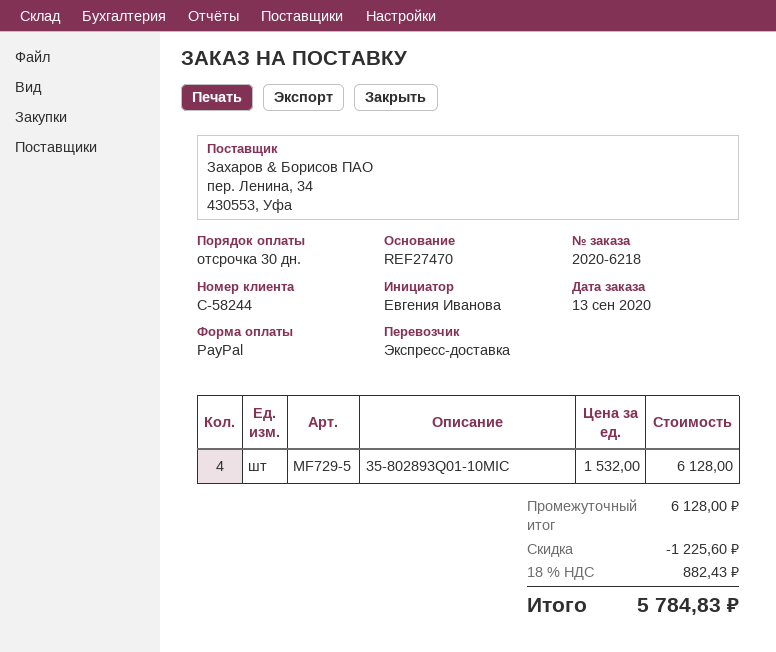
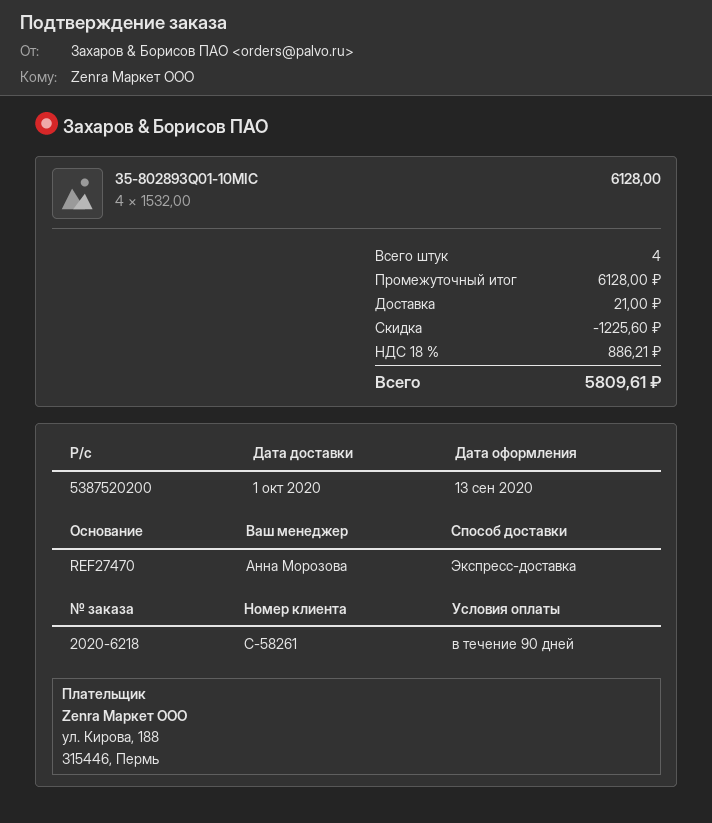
payment terms: 30 days -> 90 days
customer number: C-58244 -> C-58261
shipping: none -> 21.00
tax: 18% = 882.43 -> 18% = 886.21
total: 5784.83 -> 5809.61

